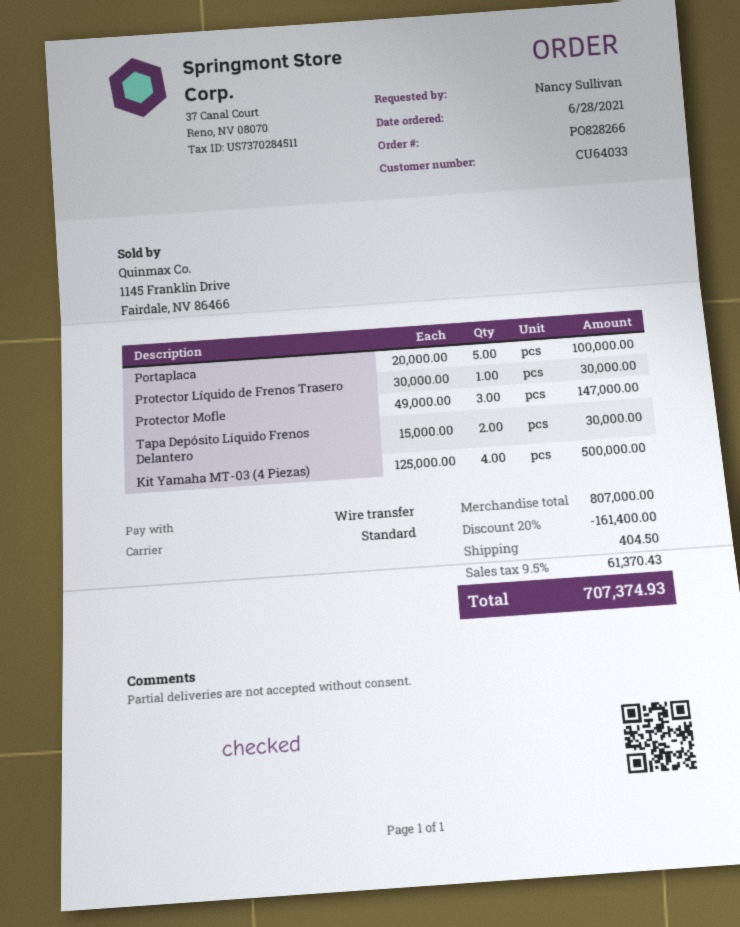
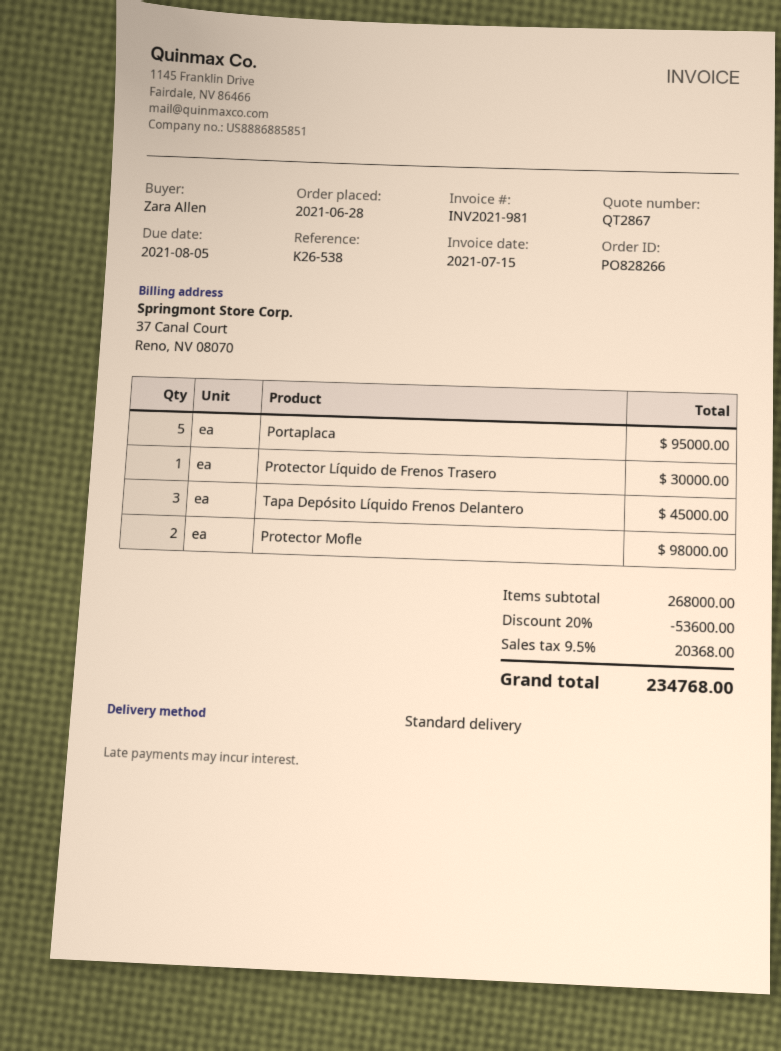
ordered by: Nancy Sullivan -> Zara Allen
Portaplaca: 5 for 100000.00 -> 5 for 95000.00
Protector Mofle: 3 for 147000.00 -> 2 for 98000.00
Tapa Depósito Líquido Frenos Delantero: 2 for 30000.00 -> 3 for 45000.00
Kit Yamaha MT-03 (4 Piezas): 4 for 500000.00 -> none
subtotal: 807000.00 -> 268000.00
discount: 20% = 161400.00 -> 20% = 53600.00
shipping: 404.50 -> none
tax: 9.5% = 61370.43 -> 9.5% = 20368.00
total: 707374.93 -> 234768.00

